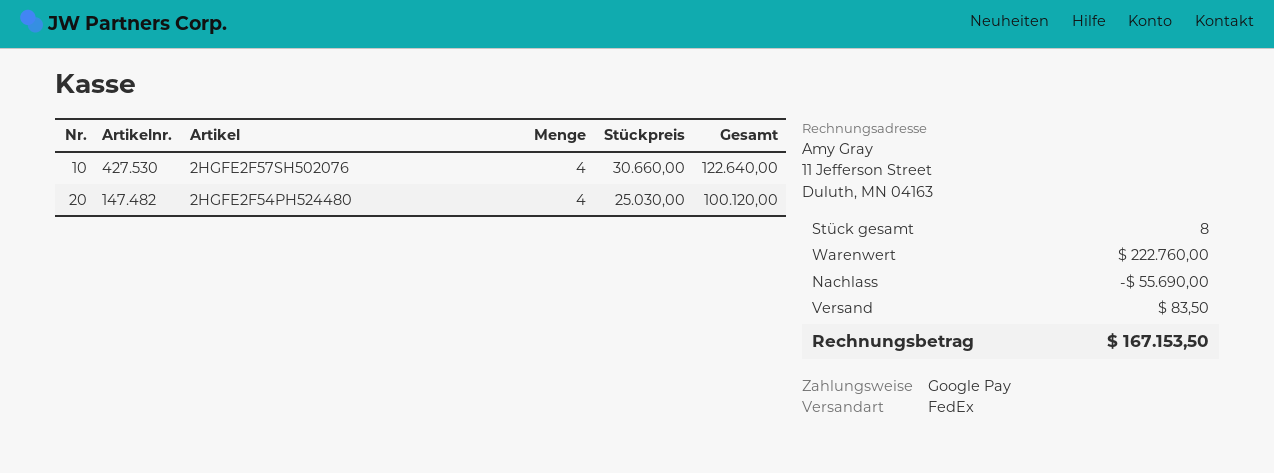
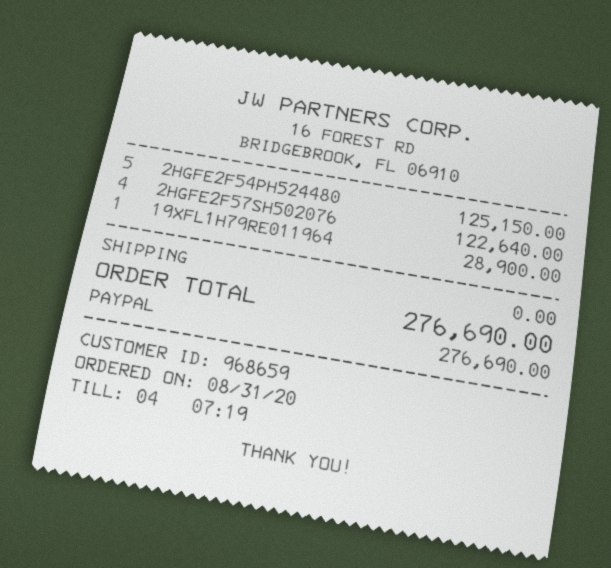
payment method: Google Pay -> PayPal
2HGFE2F54PH524480: 4 for 100120.00 -> 5 for 125150.00
19XFL1H79RE011964: none -> 1 for 28900.00
discount: 55690.00 -> none
shipping: 83.50 -> 0.00
total: 167153.50 -> 276690.00

